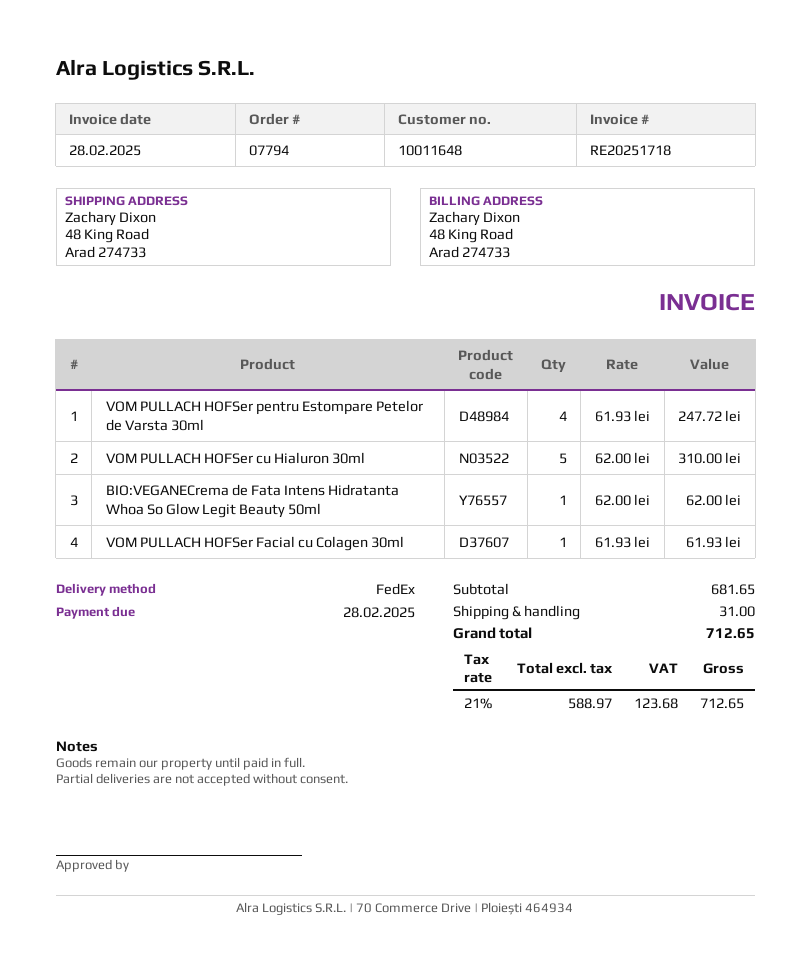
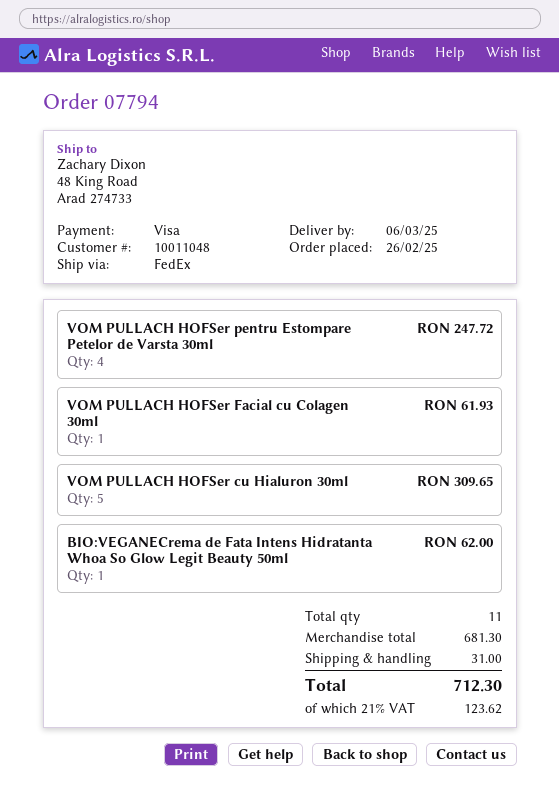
customer number: 10011648 -> 10011048
VOM PULLACH HOFSer cu Hialuron 30ml: 5 for 310.00 -> 5 for 309.65
subtotal: 681.65 -> 681.30
tax: 21% = 123.68 -> 21% = 123.62
total: 712.65 -> 712.30

